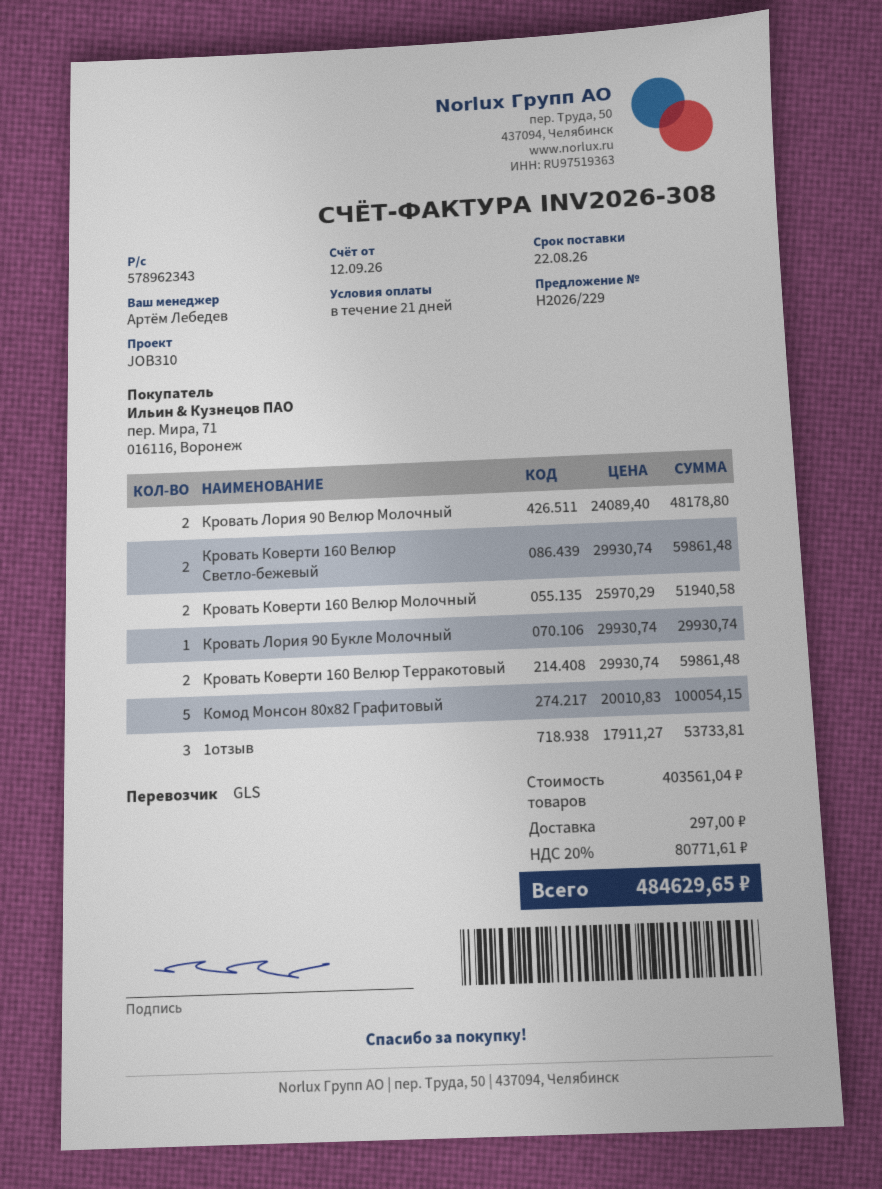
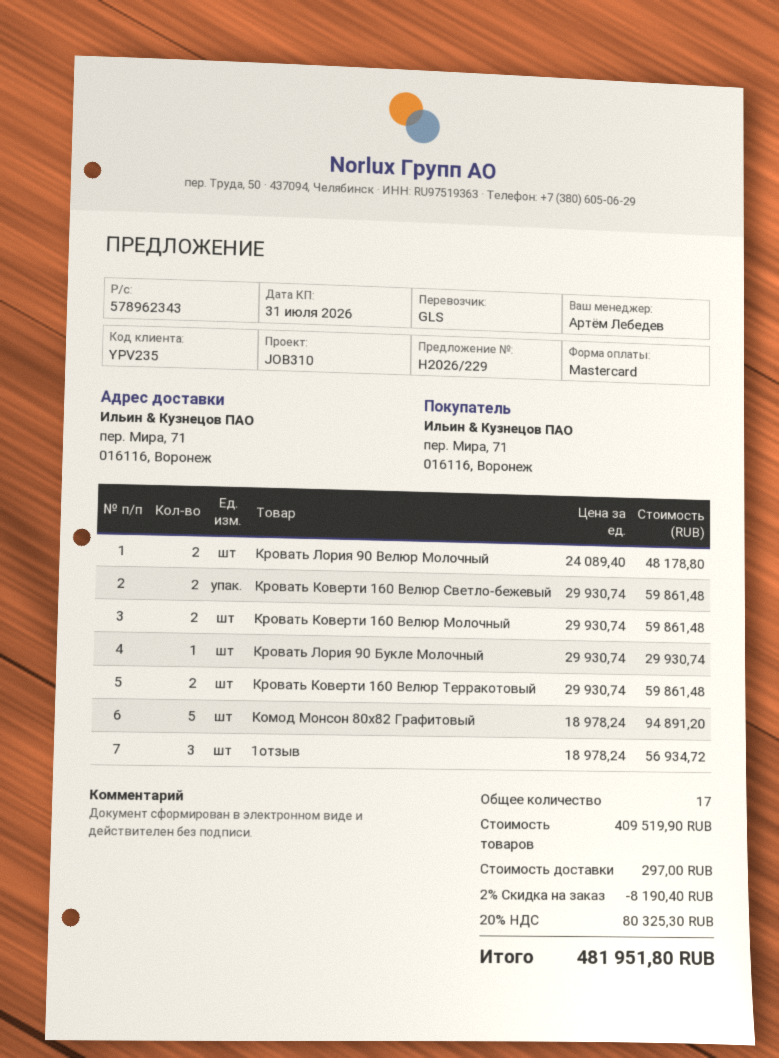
Кровать Коверти 160 Велюр Молочный: 2 x 25970.29 = 51940.58 -> 2 x 29930.74 = 59861.48
Комод Монсон 80x82 Графитовый: 5 x 20010.83 = 100054.15 -> 5 x 18978.24 = 94891.20
1отзыв: 3 x 17911.27 = 53733.81 -> 3 x 18978.24 = 56934.72
subtotal: 403561.04 -> 409519.90
discount: none -> 2% = 8190.40
tax: 20% = 80771.61 -> 20% = 80325.30
total: 484629.65 -> 481951.80

